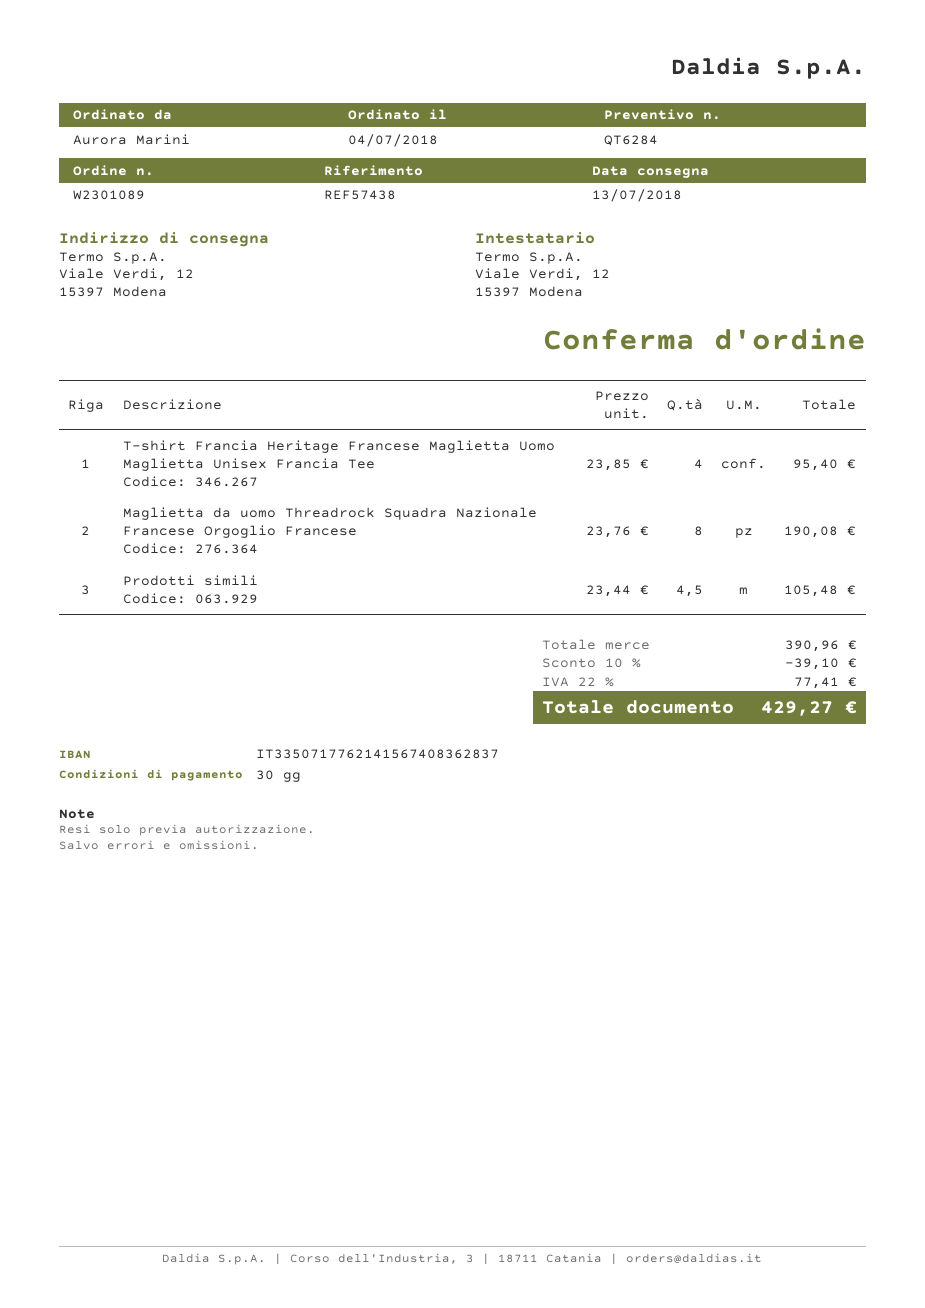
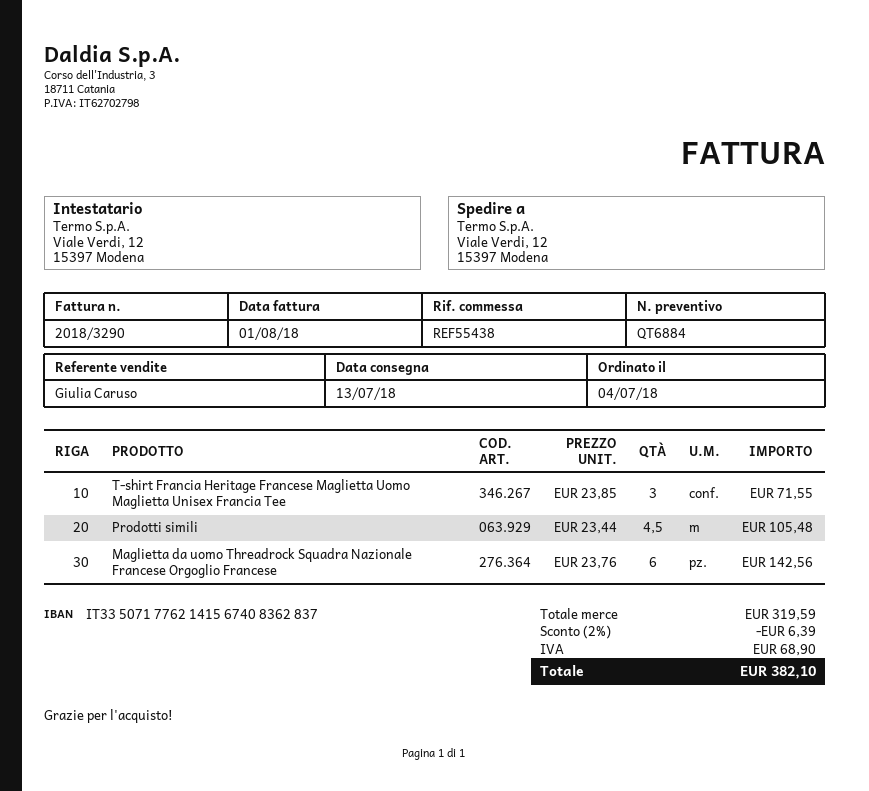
quote number: QT6284 -> QT6884
reference: REF57438 -> REF55438
T-shirt Francia Heritage Francese Maglietta Uomo Maglietta Unisex Francia Tee: 4 x 23.85 = 95.40 -> 3 x 23.85 = 71.55
Maglietta da uomo Threadrock Squadra Nazionale Francese Orgoglio Francese: 8 x 23.76 = 190.08 -> 6 x 23.76 = 142.56
subtotal: 390.96 -> 319.59
discount: 10% = 39.10 -> 2% = 6.39
tax: 77.41 -> 68.90
total: 429.27 -> 382.10

